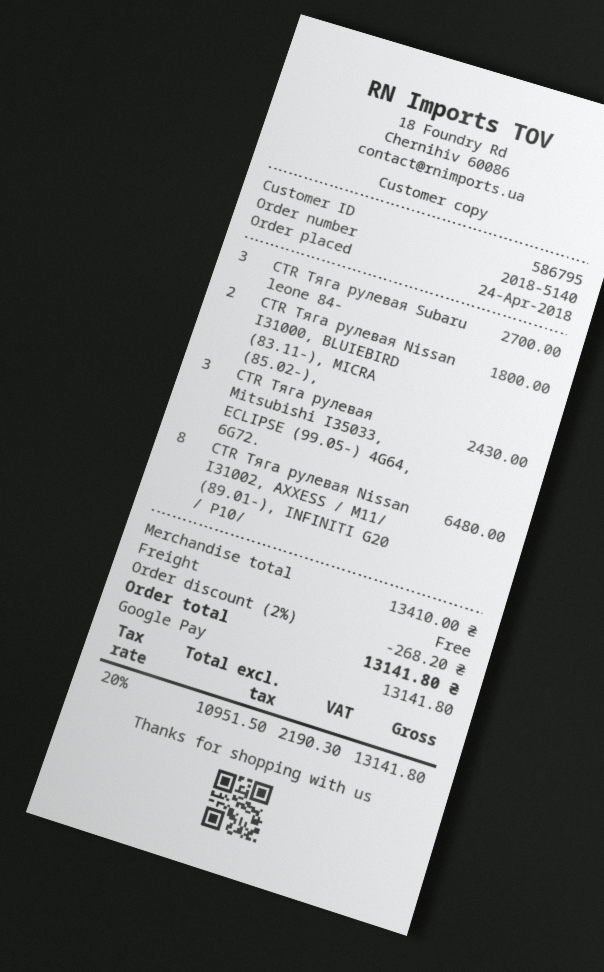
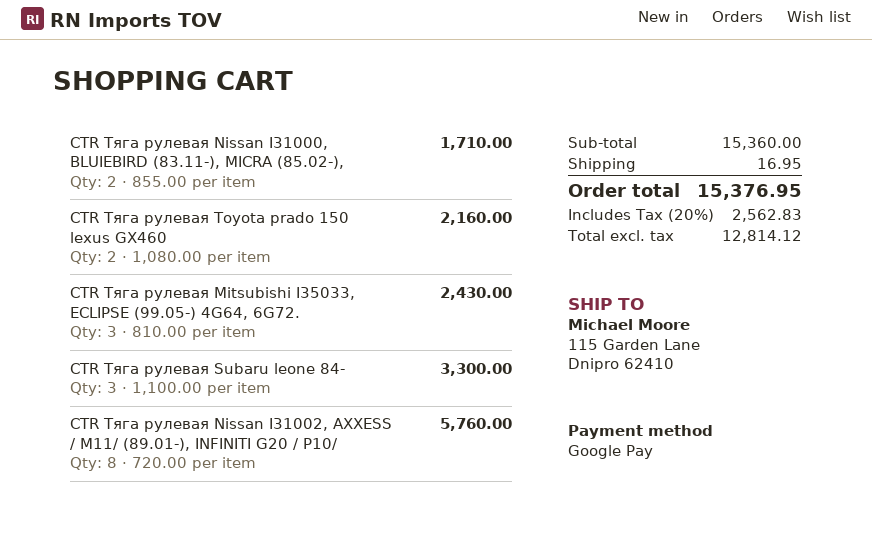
CTR Тяга рулевая Subaru leone 84-: 3 for 2700.00 -> 3 for 3300.00
CTR Тяга рулевая Nissan I31000, BLUIEBIRD (83.11-), MICRA (85.02-),: 2 for 1800.00 -> 2 for 1710.00
CTR Тяга рулевая Nissan I31002, AXXESS / M11/ (89.01-), INFINITI G20 / P10/: 8 for 6480.00 -> 8 for 5760.00
CTR Тяга рулевая Toyota prado 150 lexus GX460: none -> 2 for 2160.00
subtotal: 13410.00 -> 15360.00
discount: 2% = 268.20 -> none
shipping: 0.00 -> 16.95
net: 10951.50 -> 12814.12
tax: 20% = 2190.30 -> 20% = 2562.83
total: 13141.80 -> 15376.95

